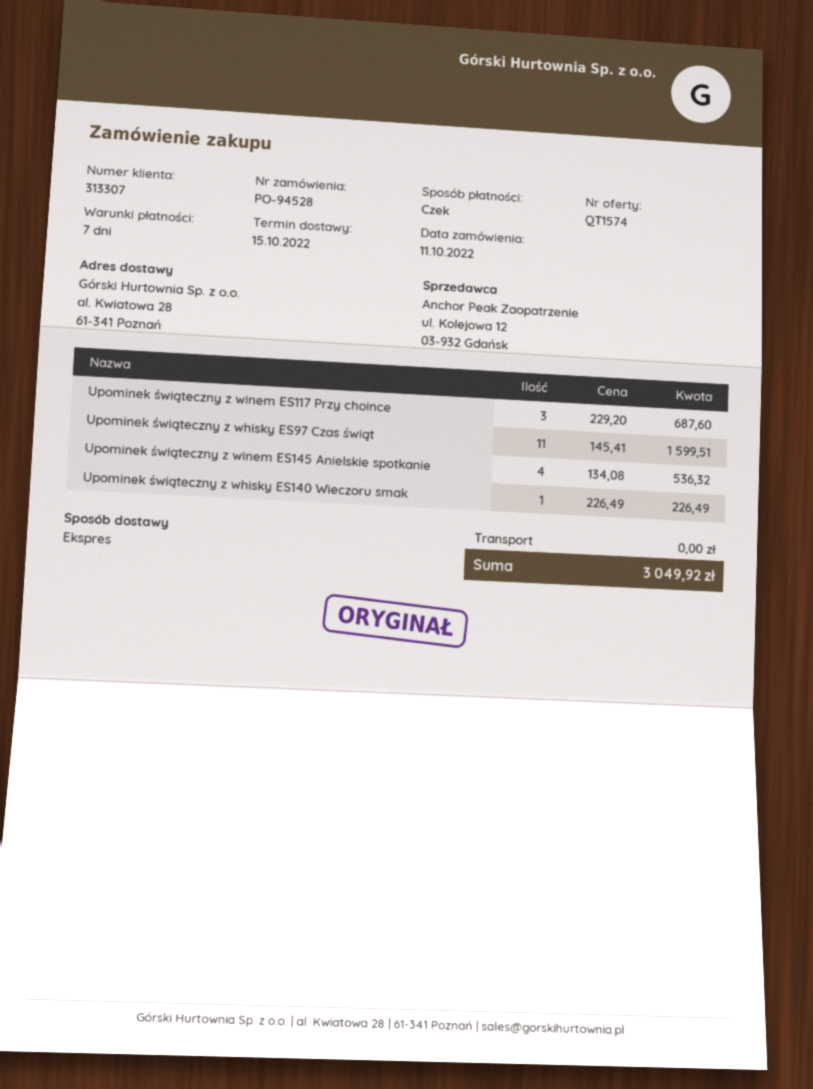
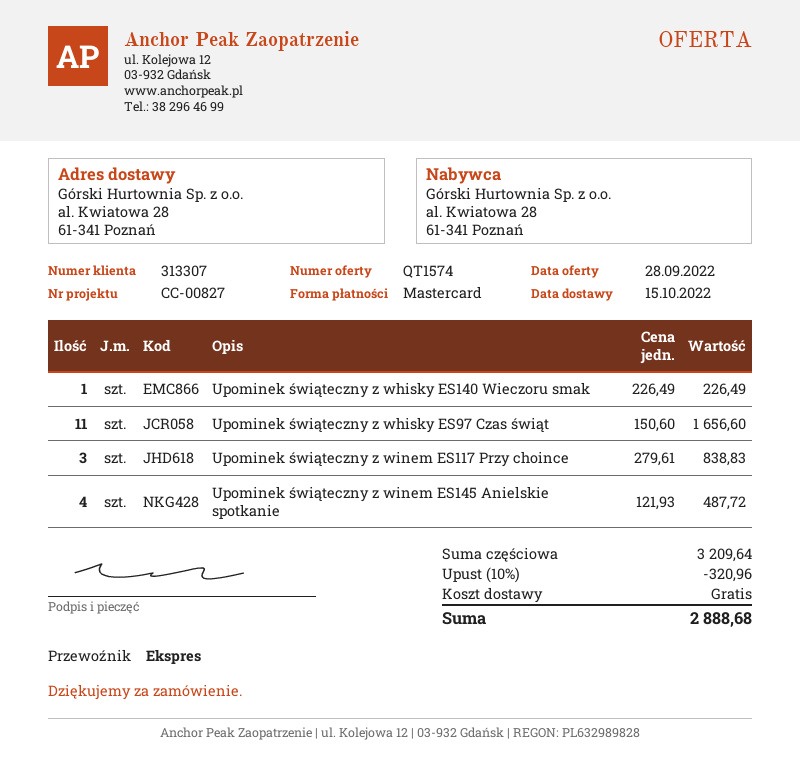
payment method: cheque -> Mastercard
Upominek świąteczny z winem ES117 Przy choince: 3 x 229.20 = 687.60 -> 3 x 279.61 = 838.83
Upominek świąteczny z whisky ES97 Czas świąt: 11 x 145.41 = 1599.51 -> 11 x 150.60 = 1656.60
Upominek świąteczny z winem ES145 Anielskie spotkanie: 4 x 134.08 = 536.32 -> 4 x 121.93 = 487.72
discount: none -> 10% = 320.96
total: 3049.92 -> 2888.68

